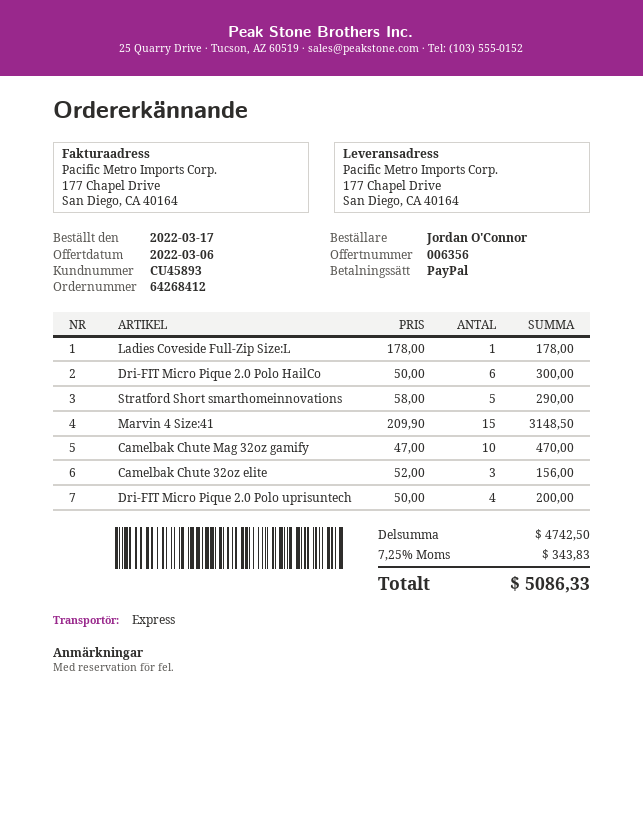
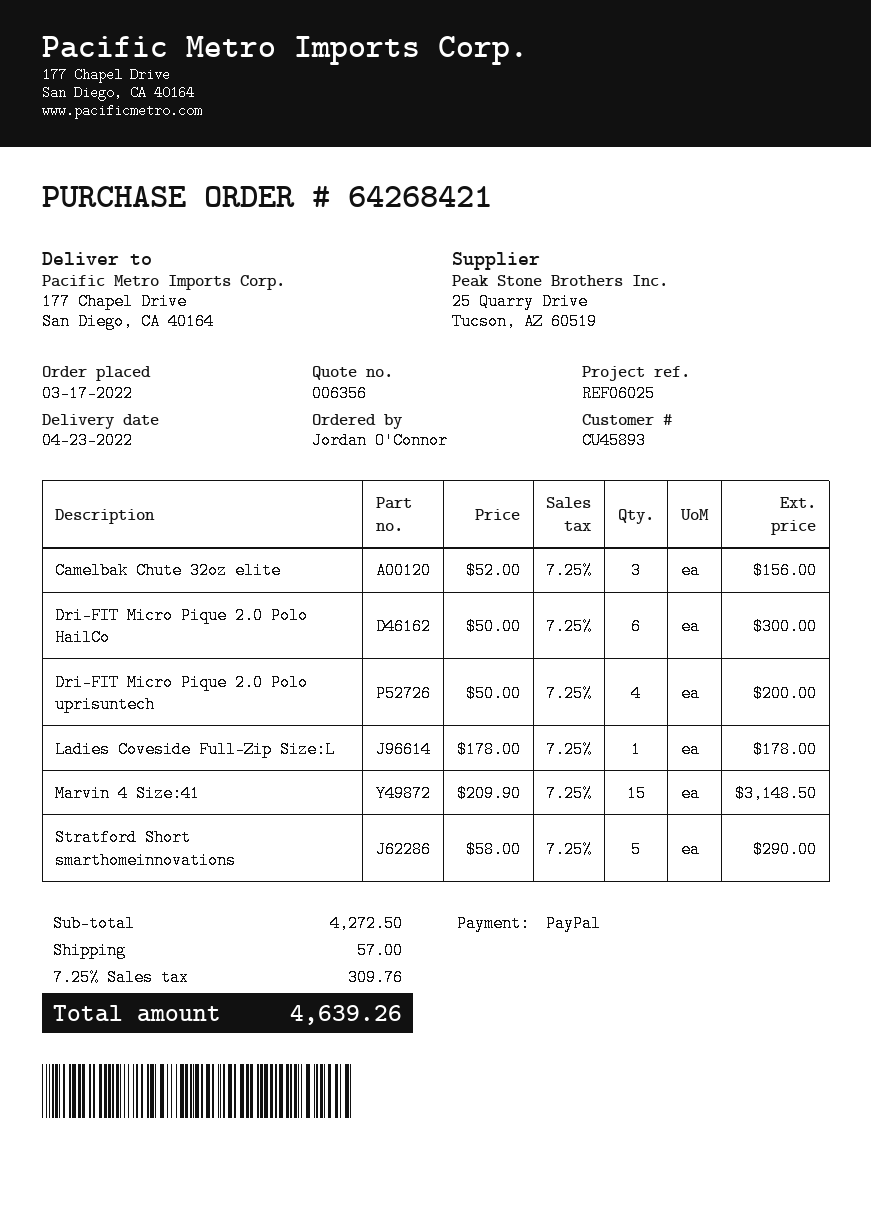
order number: 64268412 -> 64268421
Camelbak Chute Mag 32oz gamify: 10 x 47.00 = 470.00 -> none
subtotal: 4742.50 -> 4272.50
shipping: none -> 57.00
tax: 7.25% = 343.83 -> 7.25% = 309.76
total: 5086.33 -> 4639.26

